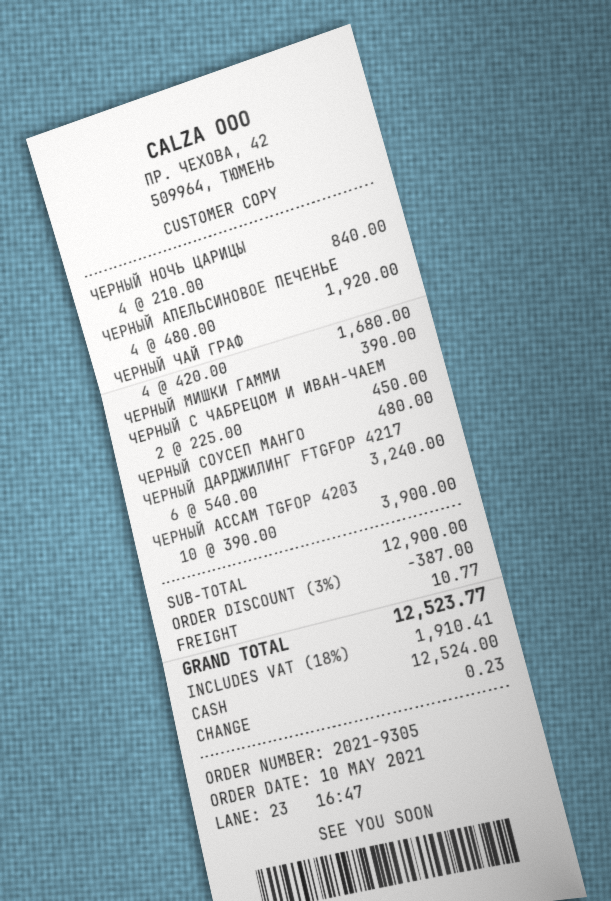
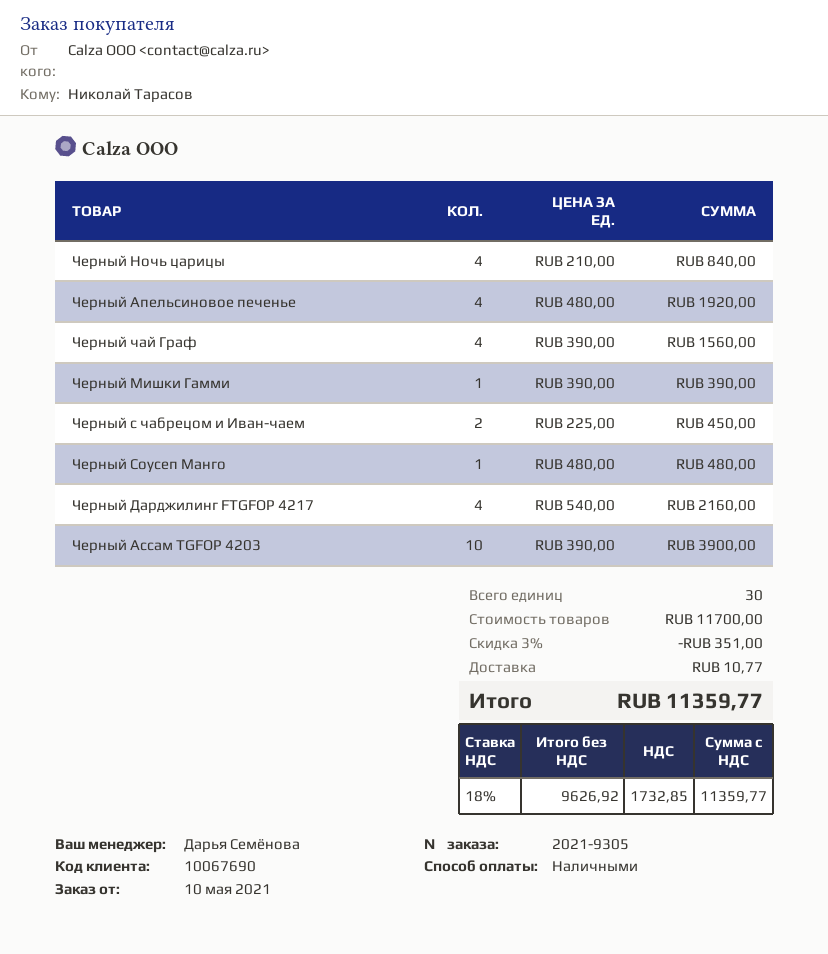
ЧЕРНЫЙ ЧАЙ ГРАФ: 4 x 420.00 = 1680.00 -> 4 x 390.00 = 1560.00
ЧЕРНЫЙ ДАРДЖИЛИНГ FTGFOP 4217: 6 x 540.00 = 3240.00 -> 4 x 540.00 = 2160.00
subtotal: 12900.00 -> 11700.00
discount: 3% = 387.00 -> 3% = 351.00
tax: 18% = 1910.41 -> 18% = 1732.85
total: 12523.77 -> 11359.77

